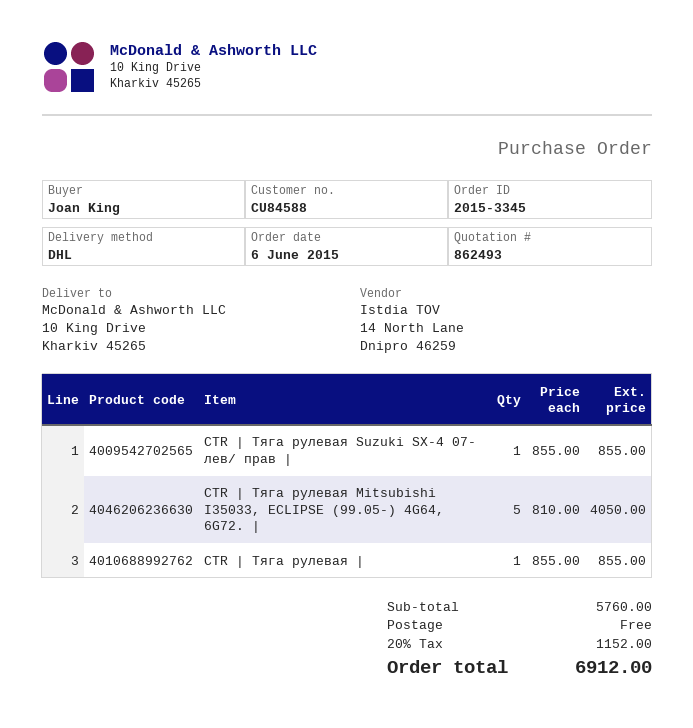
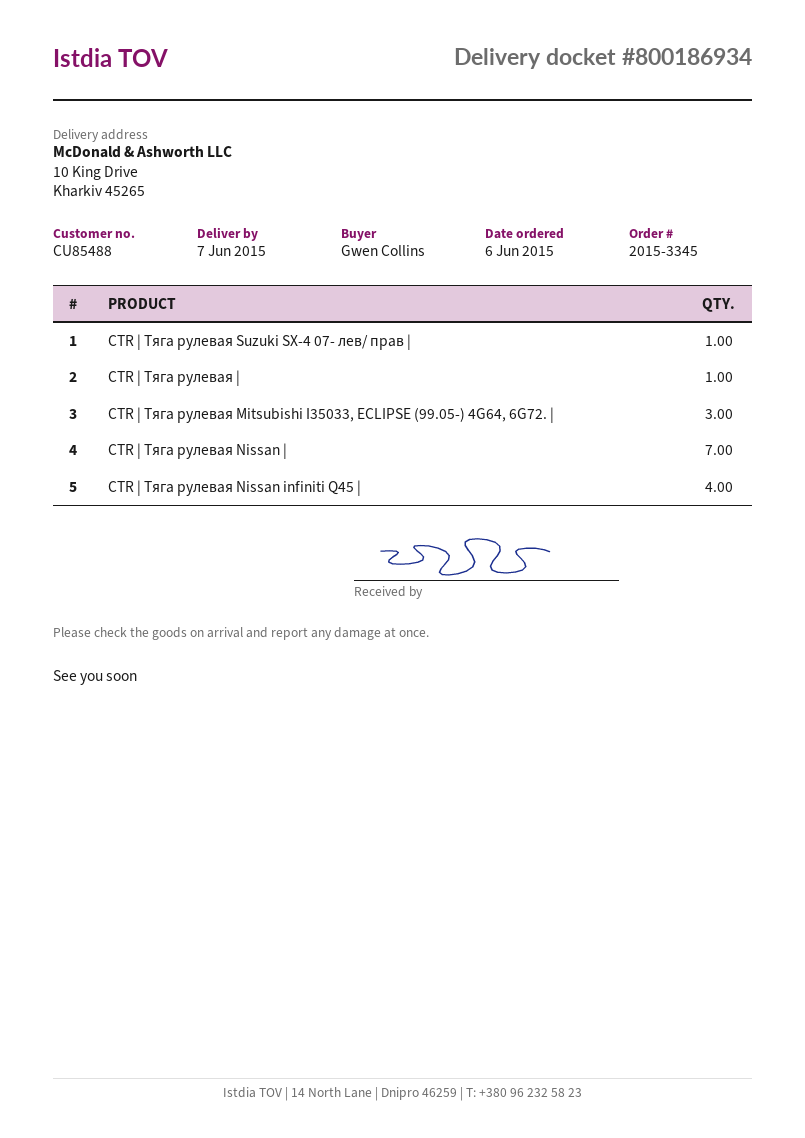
customer number: CU84588 -> CU85488
ordered by: Joan King -> Gwen Collins
CTR | Тяга рулевая Mitsubishi I35033, ECLIPSE (99.05-) 4G64, 6G72. |: 5 -> 3
CTR | Тяга рулевая Nissan |: none -> 7
CTR | Тяга рулевая Nissan infiniti Q45 |: none -> 4

